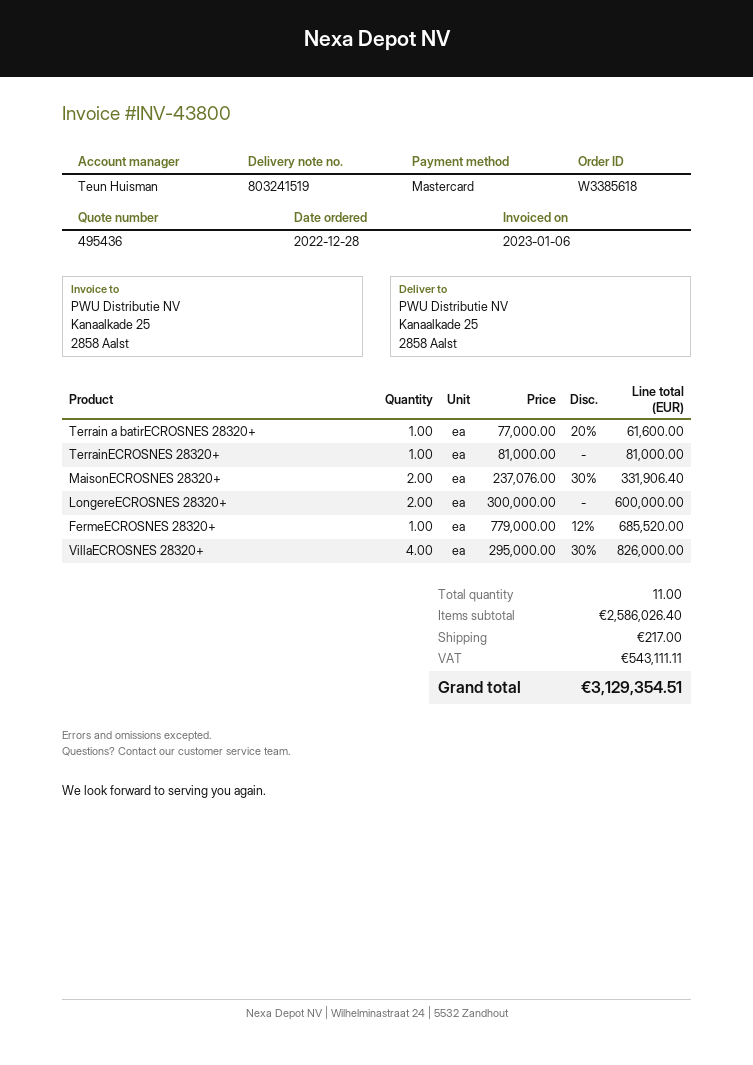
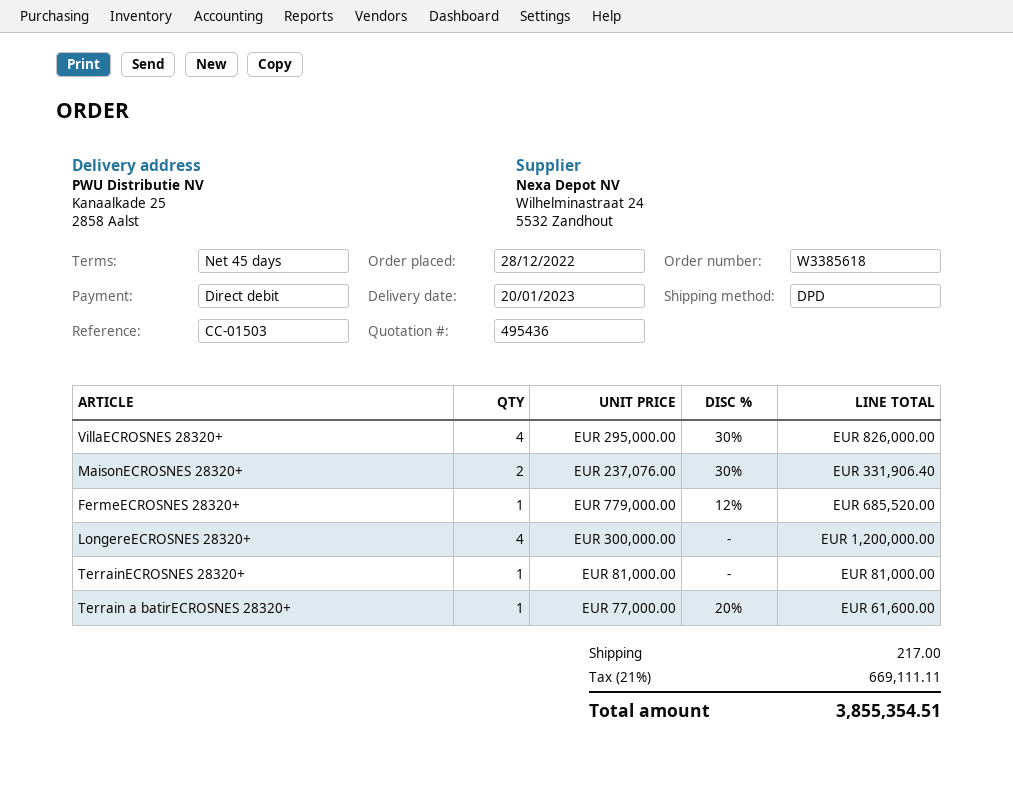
payment method: Mastercard -> direct debit
LongereECROSNES 28320+: 2 x 300000.00 = 600000.00 -> 4 x 300000.00 = 1200000.00
tax: 543111.11 -> 669111.11
total: 3129354.51 -> 3855354.51

